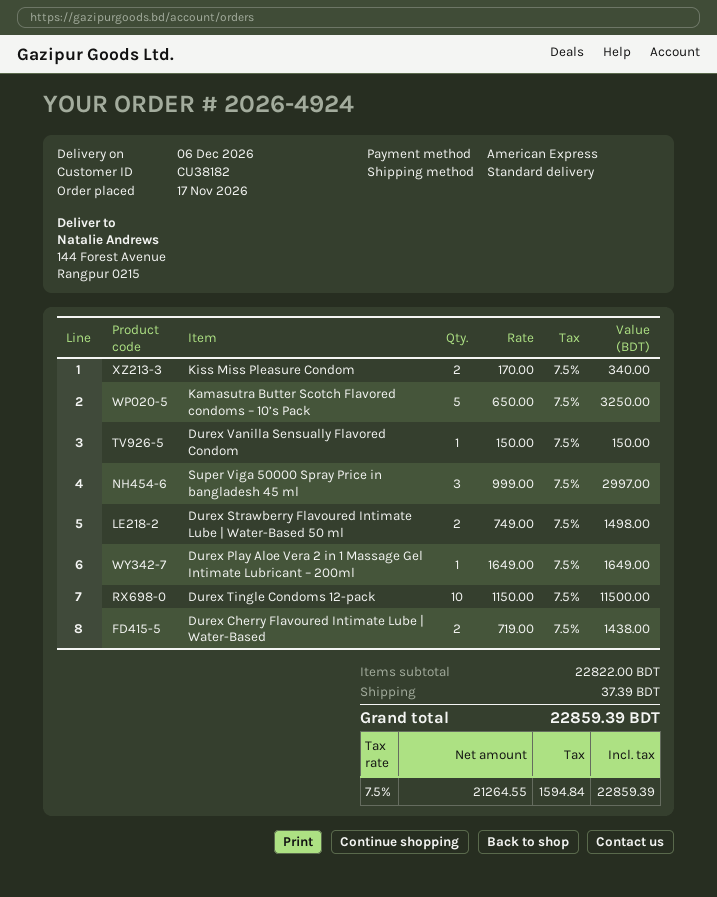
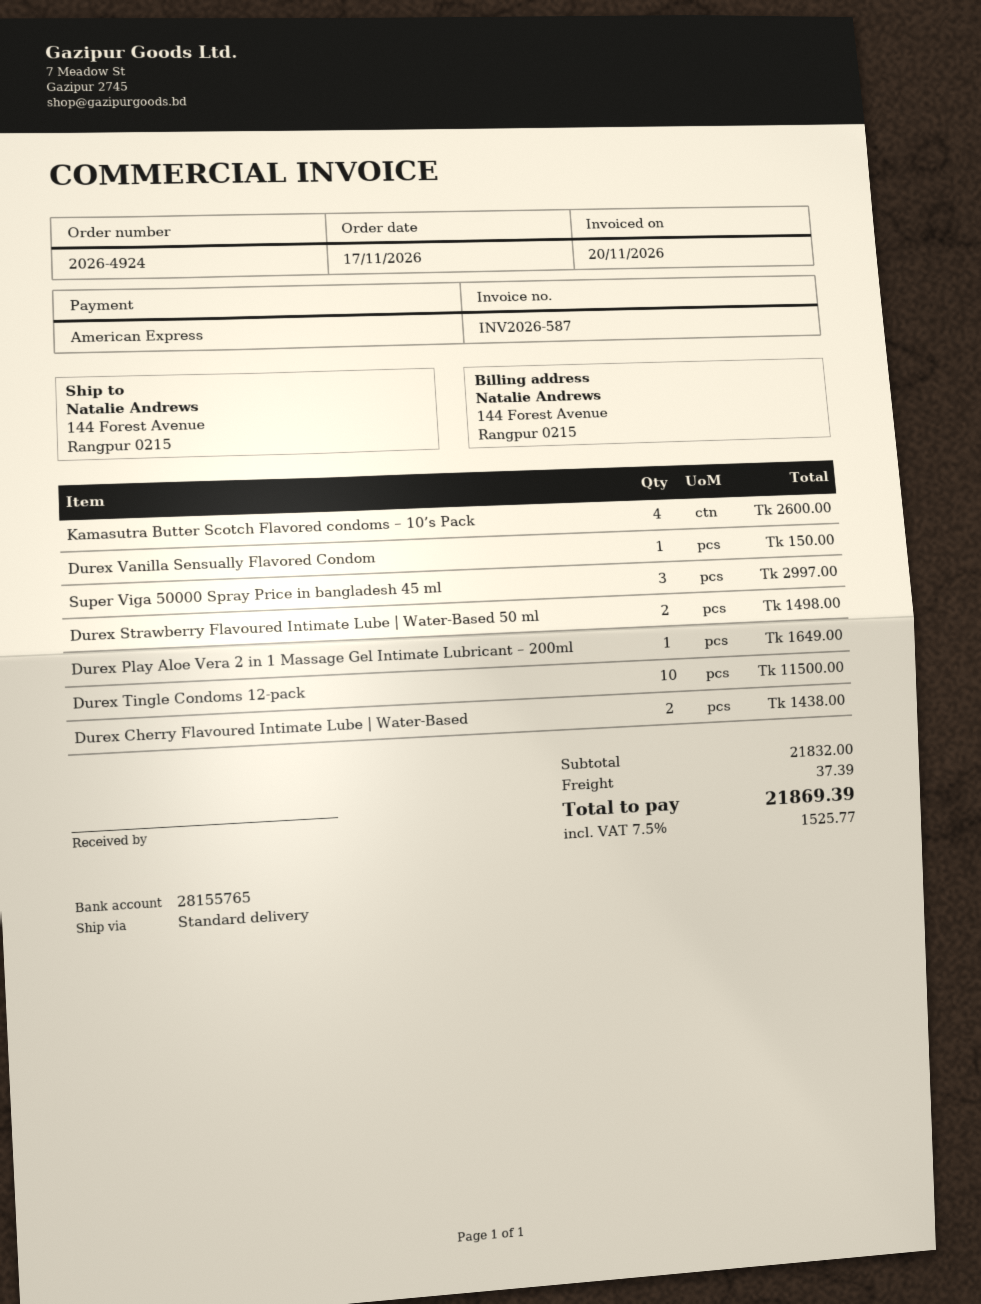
Kiss Miss Pleasure Condom: 2 for 340.00 -> none
Kamasutra Butter Scotch Flavored condoms – 10’s Pack: 5 for 3250.00 -> 4 for 2600.00
subtotal: 22822.00 -> 21832.00
tax: 7.5% = 1594.84 -> 7.5% = 1525.77
total: 22859.39 -> 21869.39

